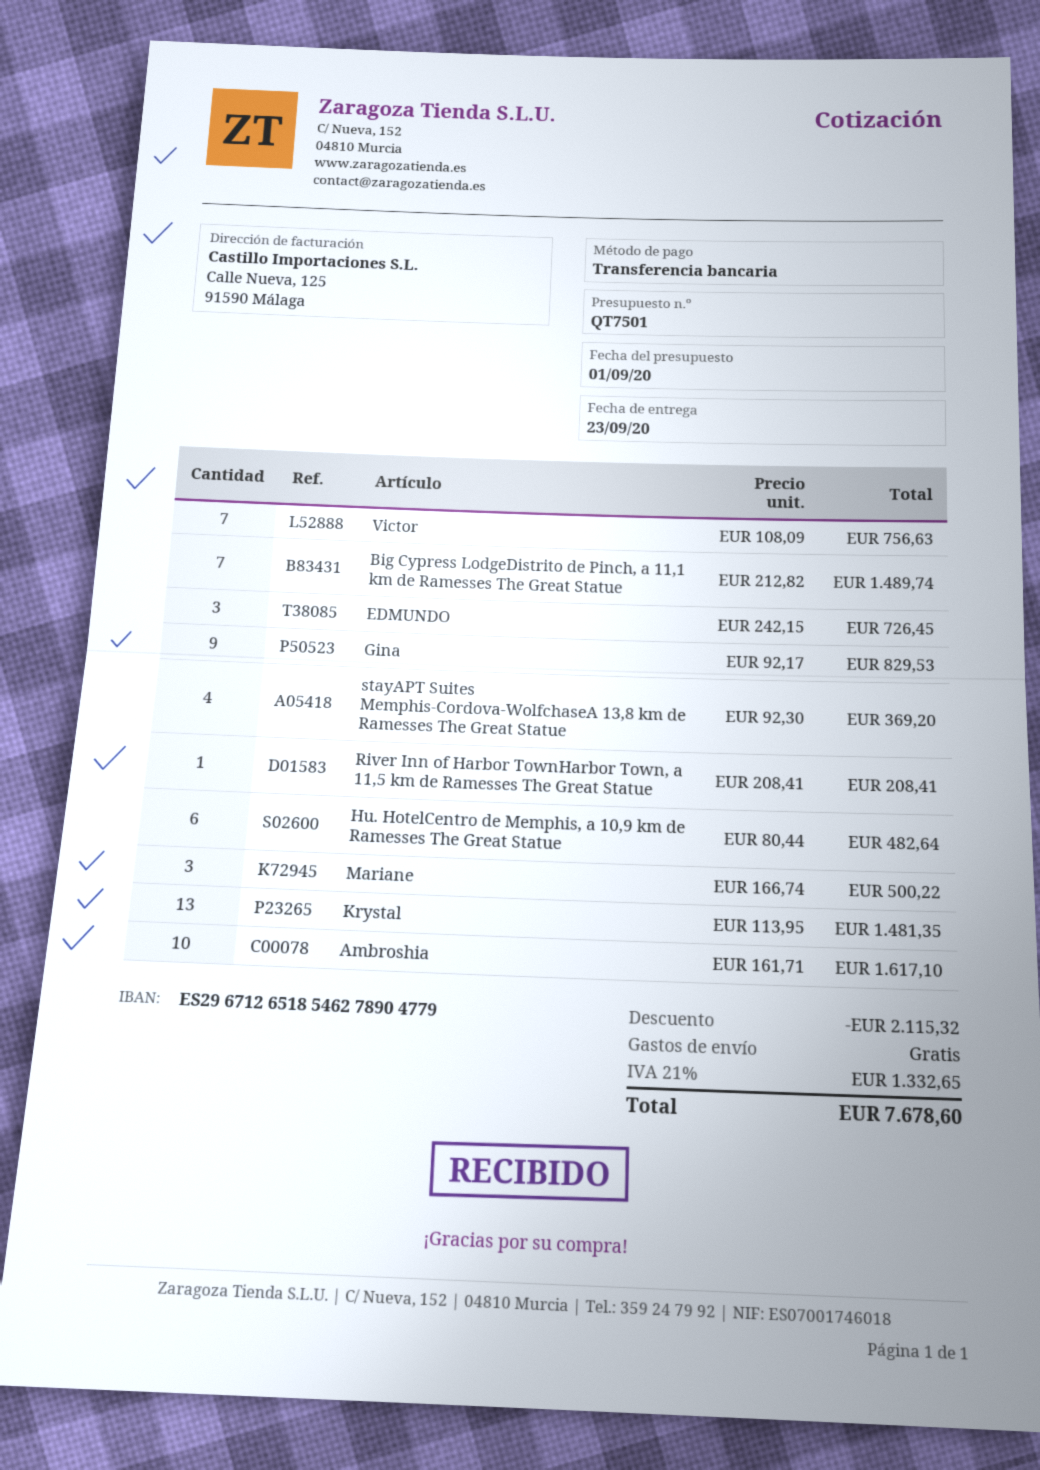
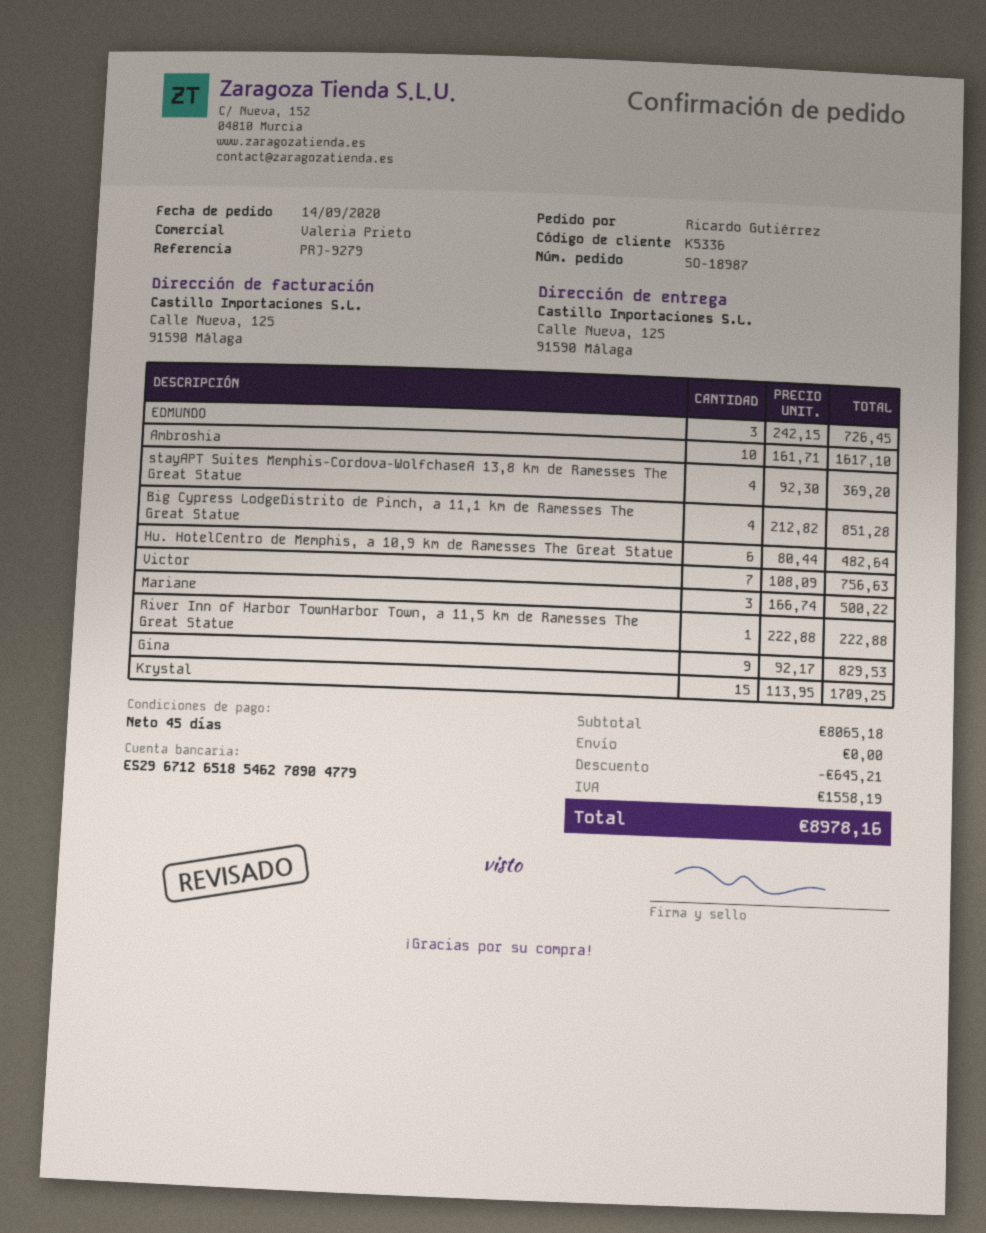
Big Cypress LodgeDistrito de Pinch, a 11,1 km de Ramesses The Great Statue: 7 x 212.82 = 1489.74 -> 4 x 212.82 = 851.28
River Inn of Harbor TownHarbor Town, a 11,5 km de Ramesses The Great Statue: 1 x 208.41 = 208.41 -> 1 x 222.88 = 222.88
Krystal: 13 x 113.95 = 1481.35 -> 15 x 113.95 = 1709.25
discount: 2115.32 -> 645.21
tax: 1332.65 -> 1558.19
total: 7678.60 -> 8978.16

